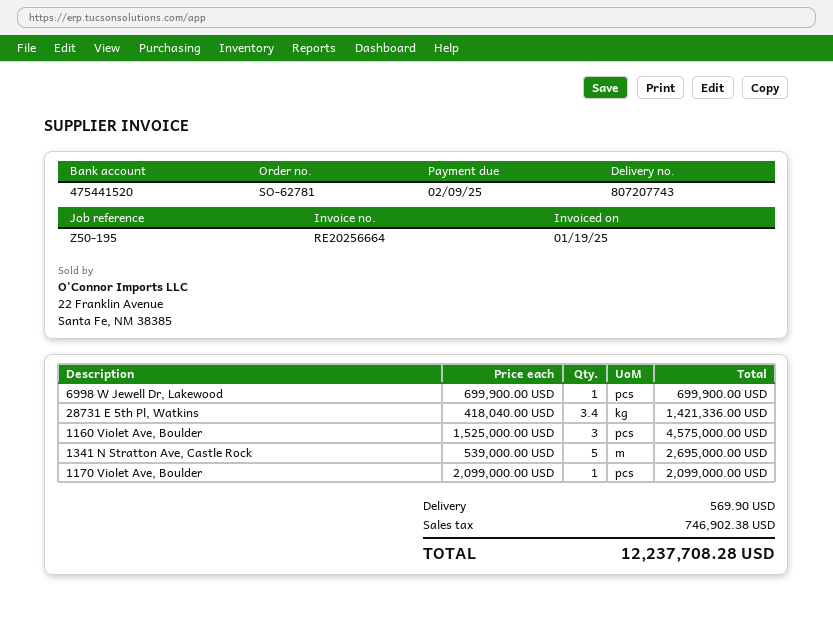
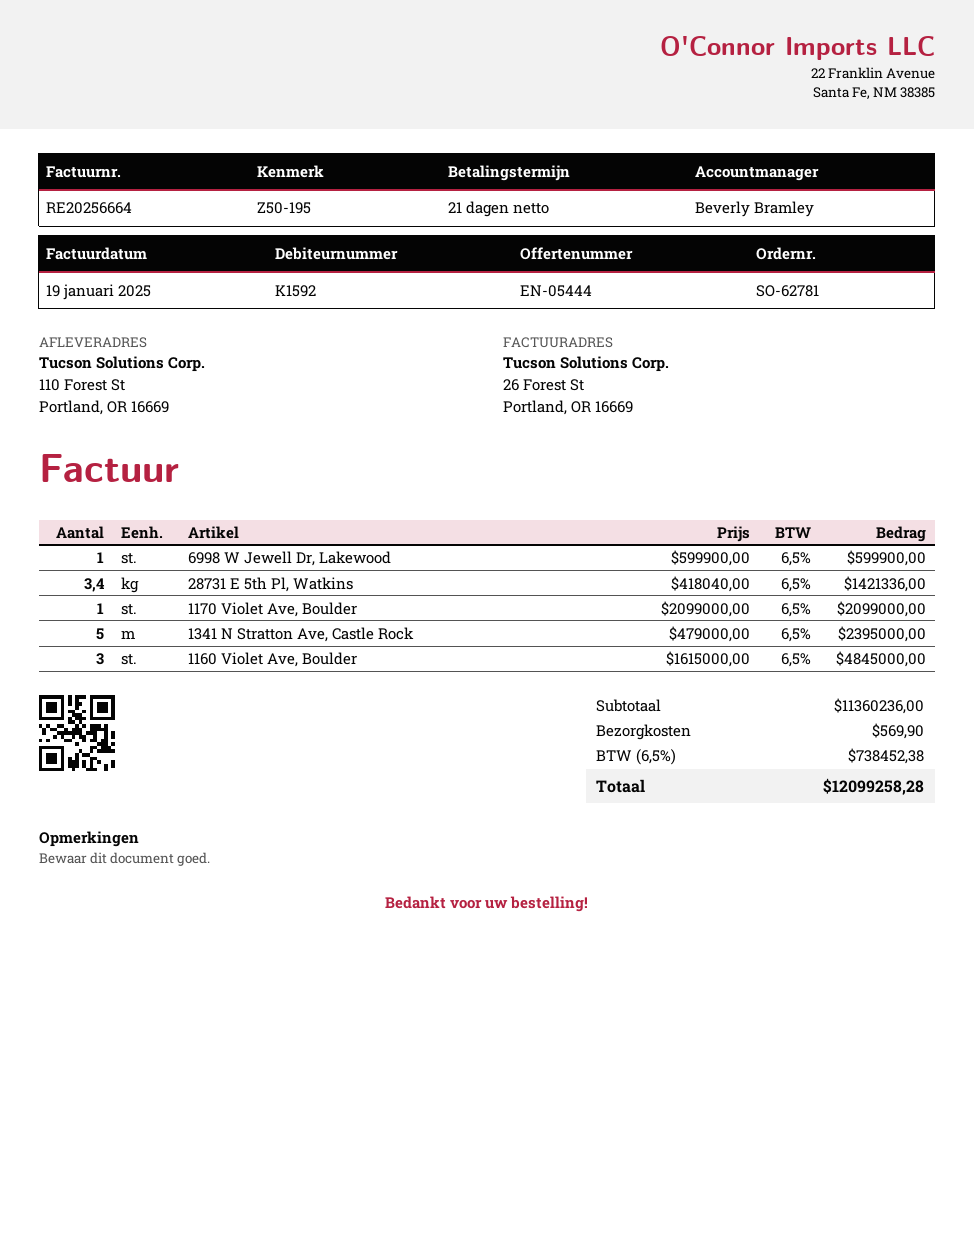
6998 W Jewell Dr, Lakewood: 1 x 699900.00 = 699900.00 -> 1 x 599900.00 = 599900.00
1160 Violet Ave, Boulder: 3 x 1525000.00 = 4575000.00 -> 3 x 1615000.00 = 4845000.00
1341 N Stratton Ave, Castle Rock: 5 x 539000.00 = 2695000.00 -> 5 x 479000.00 = 2395000.00
tax: 746902.38 -> 738452.38
total: 12237708.28 -> 12099258.28

